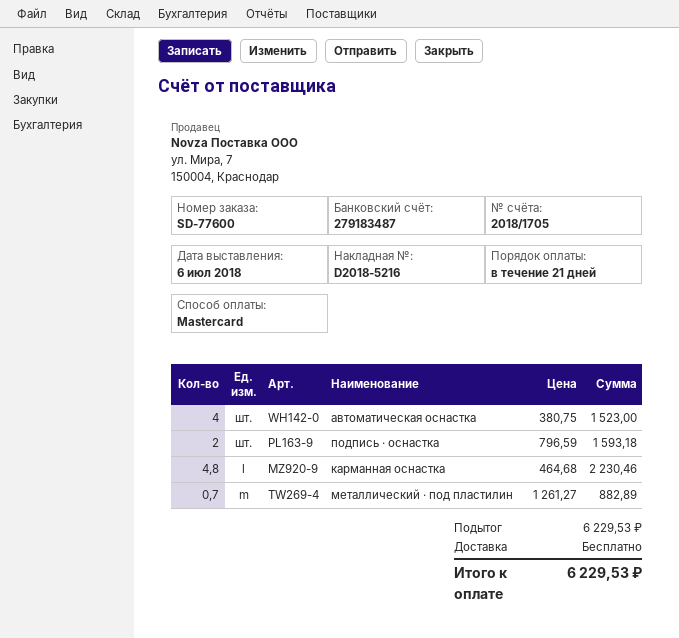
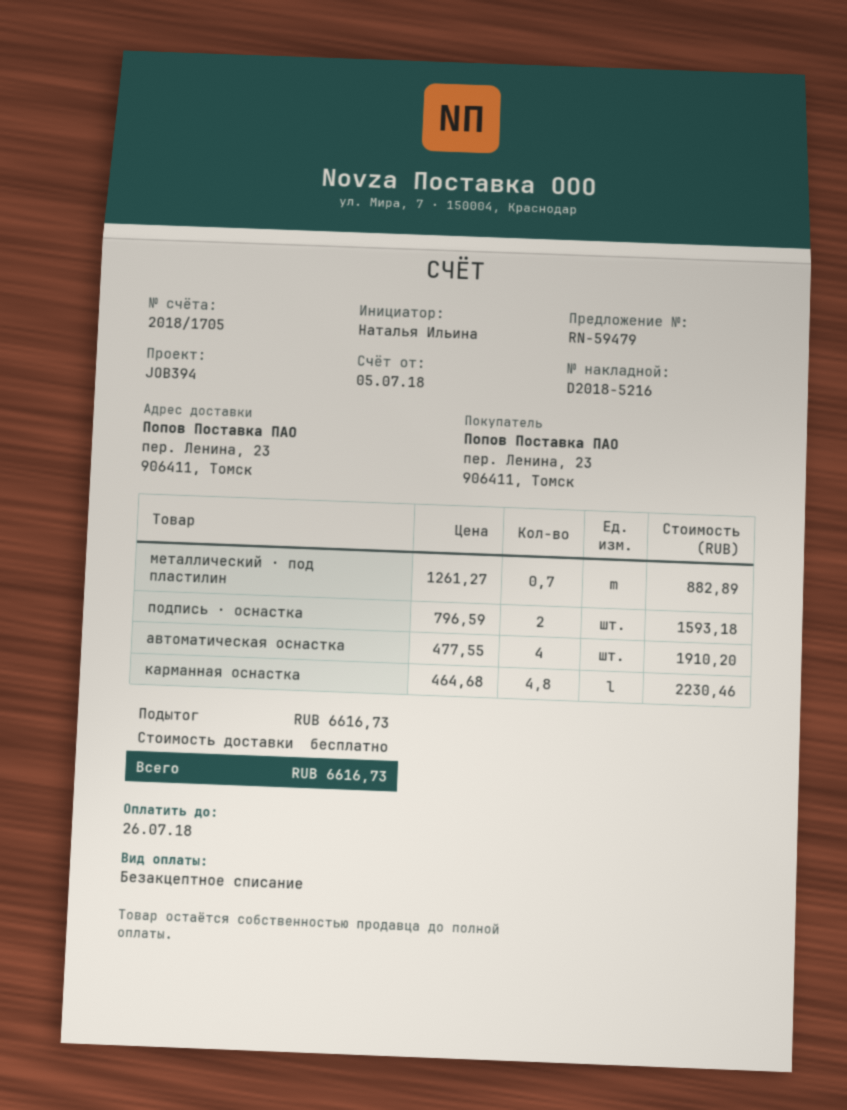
invoice date: 2018-07-06 -> 2018-07-05
payment method: Mastercard -> direct debit
автоматическая оснастка: 4 x 380.75 = 1523.00 -> 4 x 477.55 = 1910.20
subtotal: 6229.53 -> 6616.73
total: 6229.53 -> 6616.73

